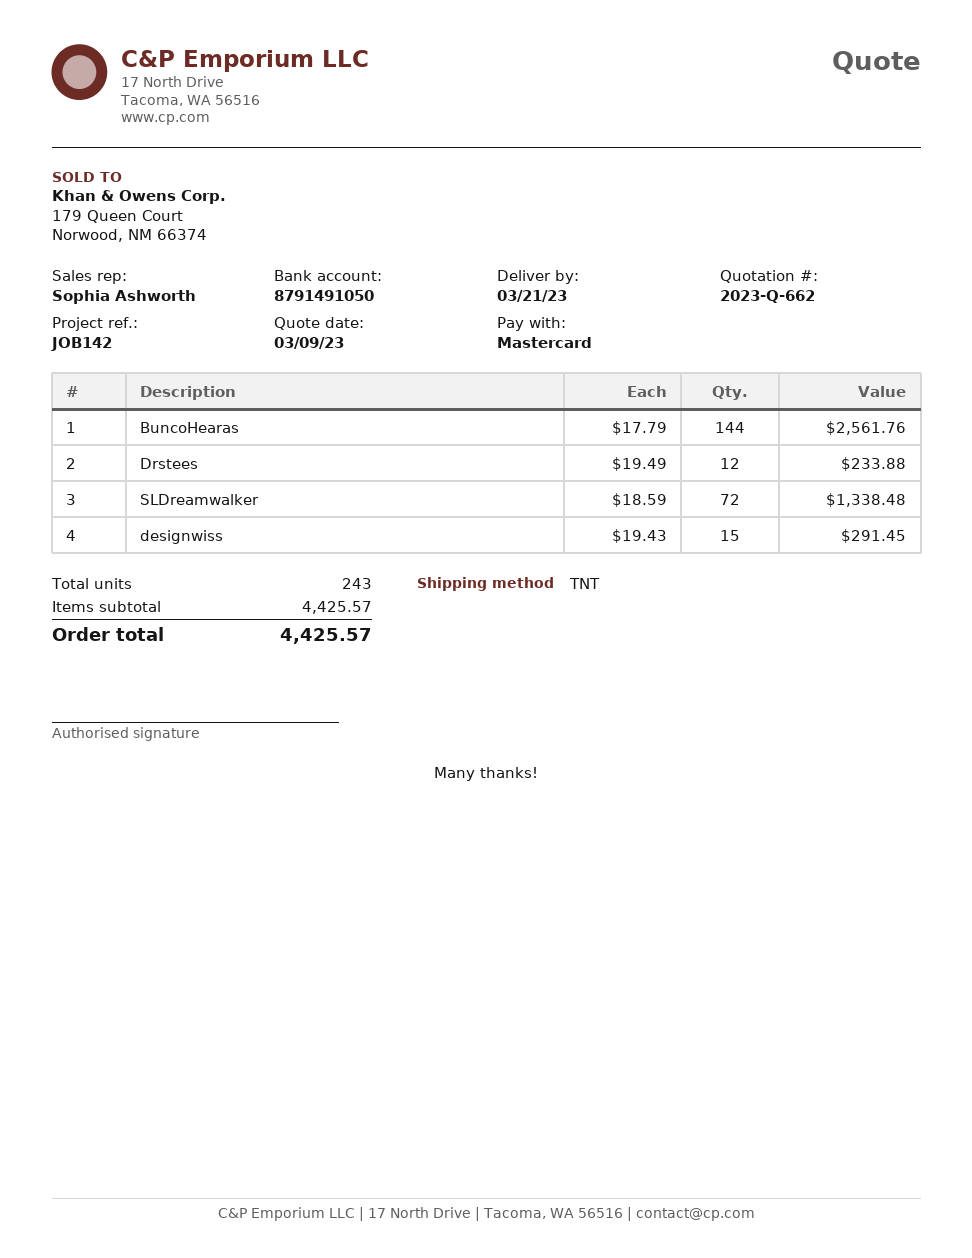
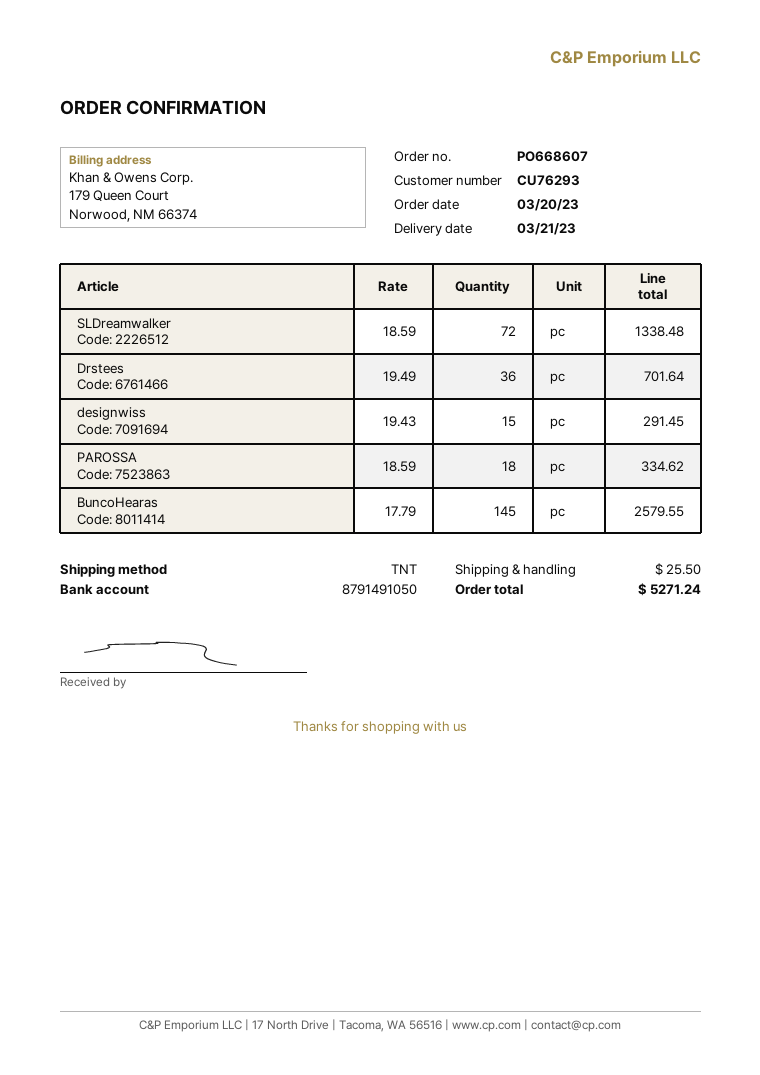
BuncoHearas: 144 x 17.79 = 2561.76 -> 145 x 17.79 = 2579.55
Drstees: 12 x 19.49 = 233.88 -> 36 x 19.49 = 701.64
PAROSSA: none -> 18 x 18.59 = 334.62
shipping: none -> 25.50
total: 4425.57 -> 5271.24

